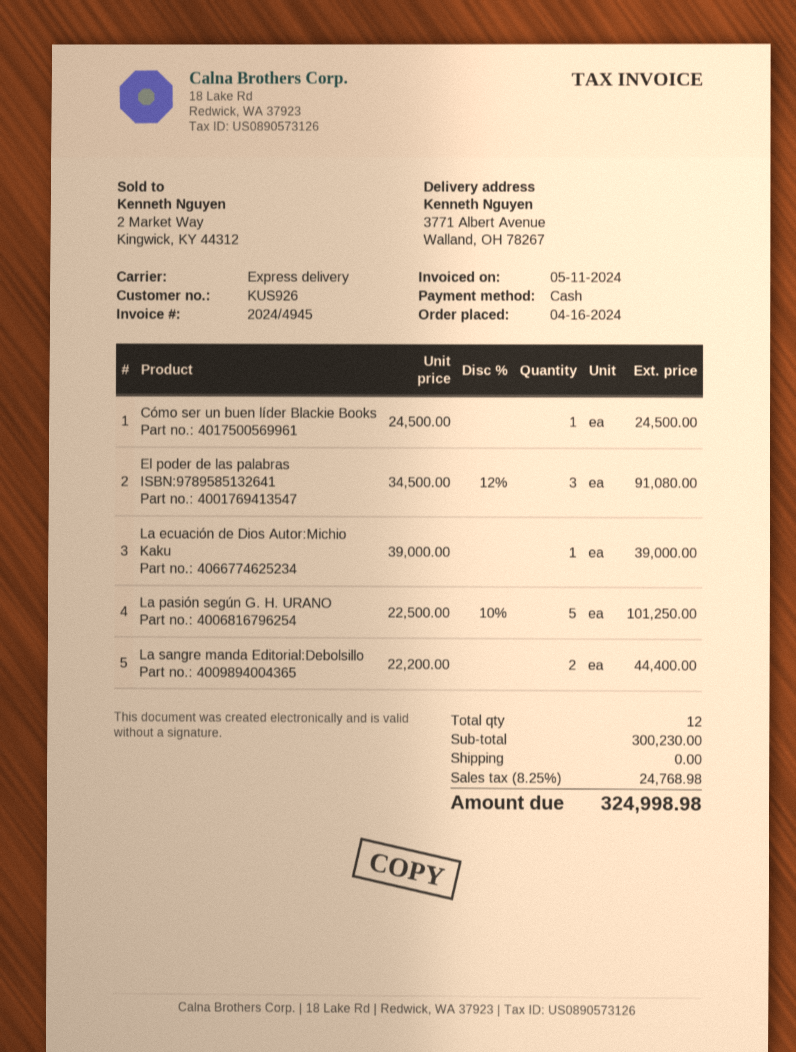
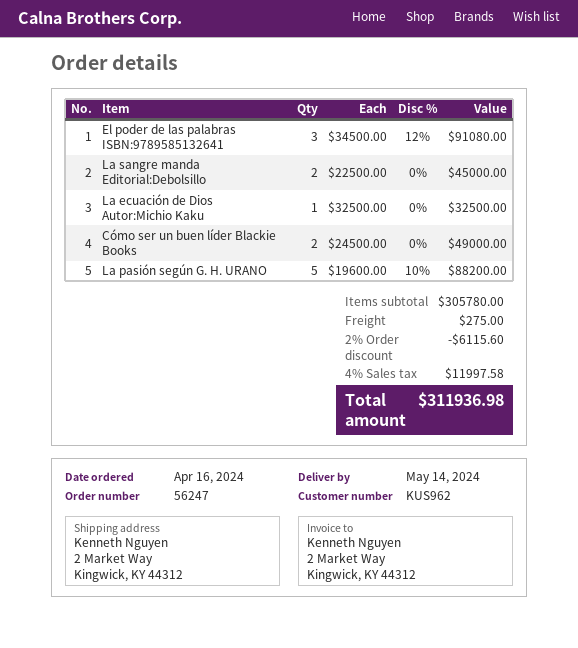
customer number: KUS926 -> KUS962
ship to: 3771 Albert Avenue, Walland, OH 78267 -> 2 Market Way, Kingwick, KY 44312
Cómo ser un buen líder Blackie Books: 1 x 24500.00 = 24500.00 -> 2 x 24500.00 = 49000.00
La ecuación de Dios Autor:Michio Kaku: 1 x 39000.00 = 39000.00 -> 1 x 32500.00 = 32500.00
La pasión según G. H. URANO: 5 x 22500.00 - 10% = 101250.00 -> 5 x 19600.00 - 10% = 88200.00
La sangre manda Editorial:Debolsillo: 2 x 22200.00 = 44400.00 -> 2 x 22500.00 = 45000.00
subtotal: 300230.00 -> 305780.00
discount: none -> 2% = 6115.60
shipping: 0.00 -> 275.00
tax: 8.25% = 24768.98 -> 4% = 11997.58
total: 324998.98 -> 311936.98

